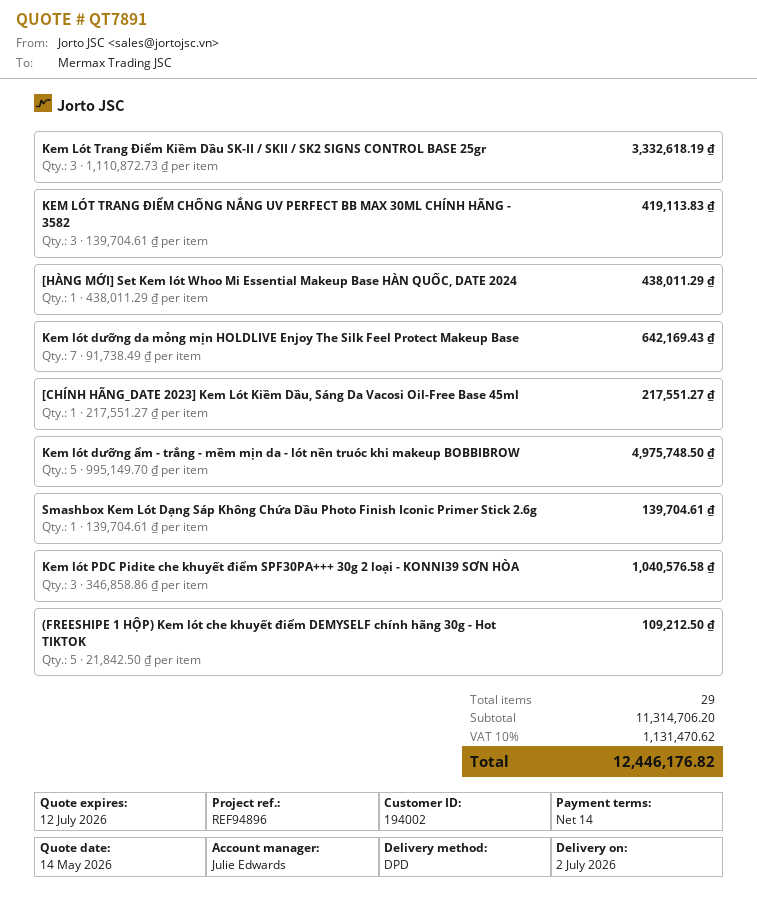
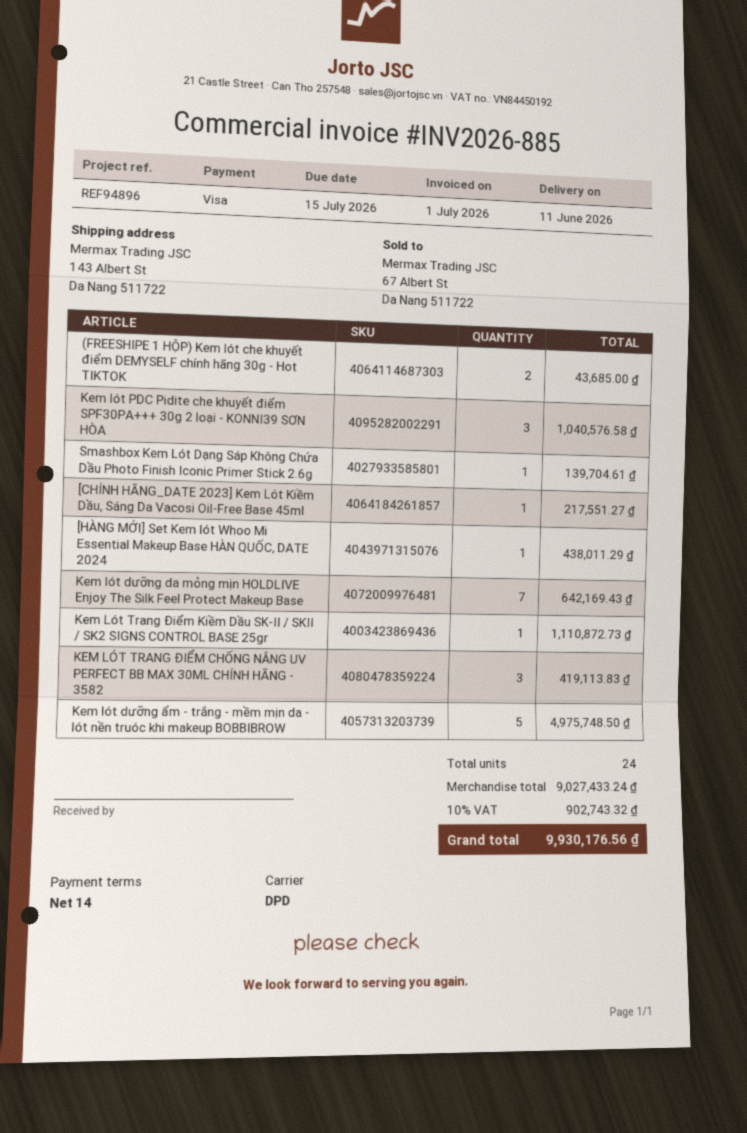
delivery date: 2026-07-02 -> 2026-06-11
Kem Lót Trang Điểm Kiềm Dầu SK-II / SKII / SK2 SIGNS CONTROL BASE 25gr: 3 for 3332618.19 -> 1 for 1110872.73
(FREESHIPE 1 HỘP) Kem lót che khuyết điểm DEMYSELF chính hãng 30g - Hot TIKTOK: 5 for 109212.50 -> 2 for 43685.00
total quantity: 29 -> 24
subtotal: 11314706.20 -> 9027433.24
tax: 10% = 1131470.62 -> 10% = 902743.32
total: 12446176.82 -> 9930176.56

